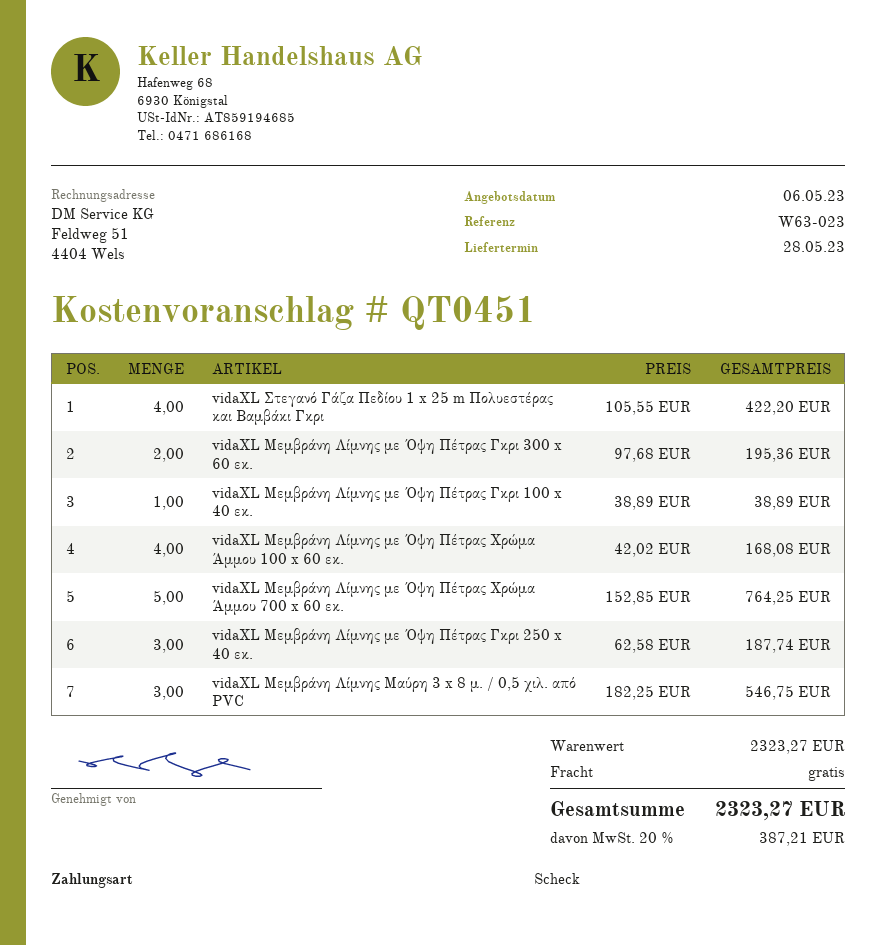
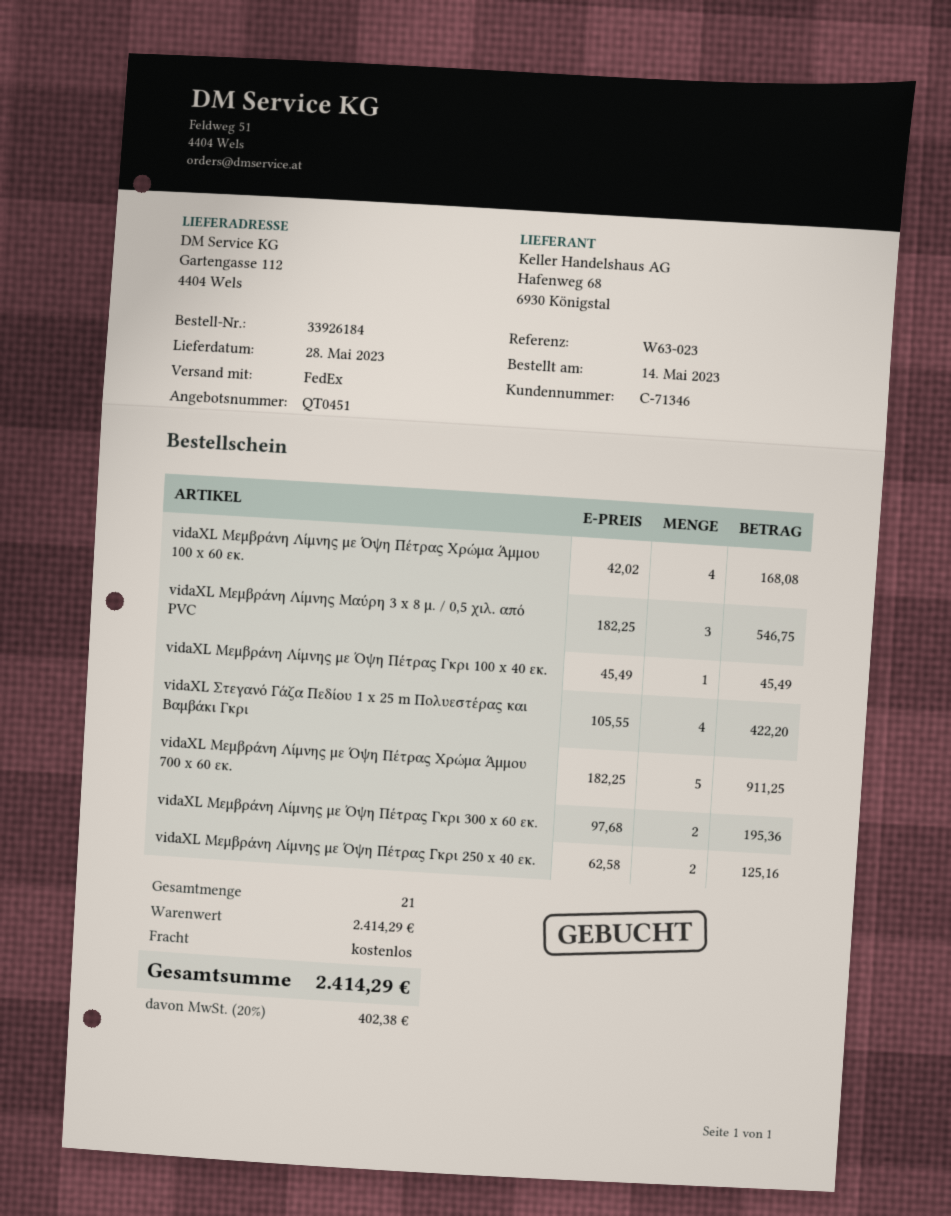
vidaXL Μεμβράνη Λίμνης με Όψη Πέτρας Γκρι 100 x 40 εκ.: 1 x 38.89 = 38.89 -> 1 x 45.49 = 45.49
vidaXL Μεμβράνη Λίμνης με Όψη Πέτρας Χρώμα Άμμου 700 x 60 εκ.: 5 x 152.85 = 764.25 -> 5 x 182.25 = 911.25
vidaXL Μεμβράνη Λίμνης με Όψη Πέτρας Γκρι 250 x 40 εκ.: 3 x 62.58 = 187.74 -> 2 x 62.58 = 125.16
subtotal: 2323.27 -> 2414.29
tax: 20% = 387.21 -> 20% = 402.38
total: 2323.27 -> 2414.29

